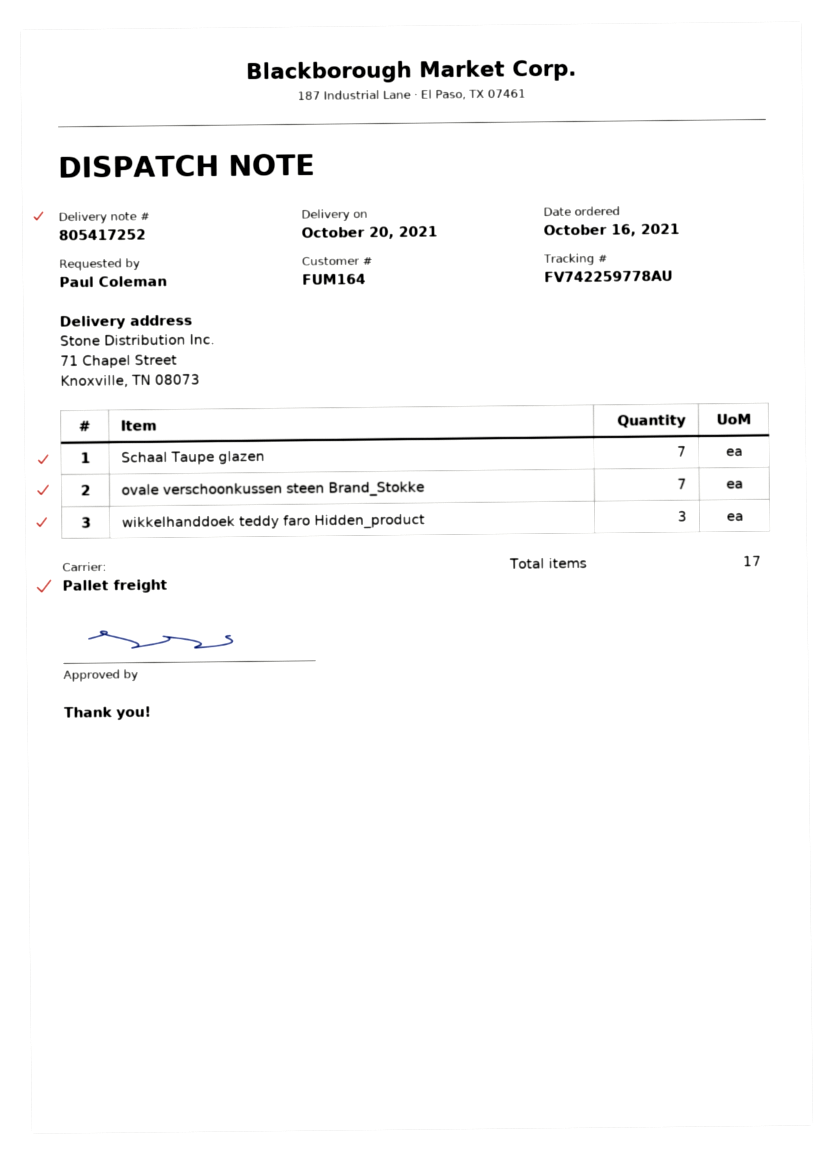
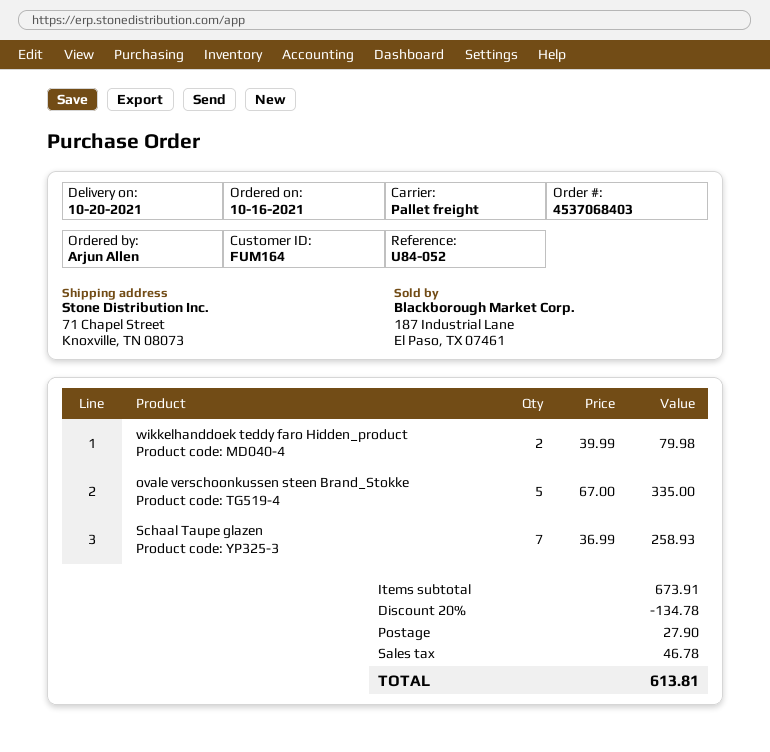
ordered by: Paul Coleman -> Arjun Allen
ovale verschoonkussen steen Brand_Stokke: 7 -> 5
wikkelhanddoek teddy faro Hidden_product: 3 -> 2

